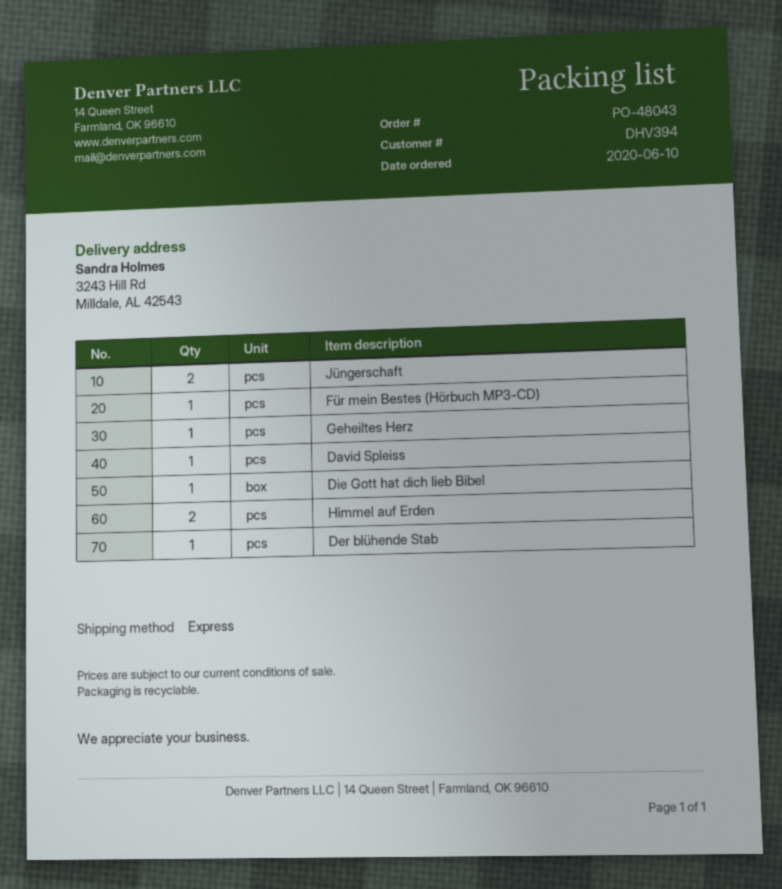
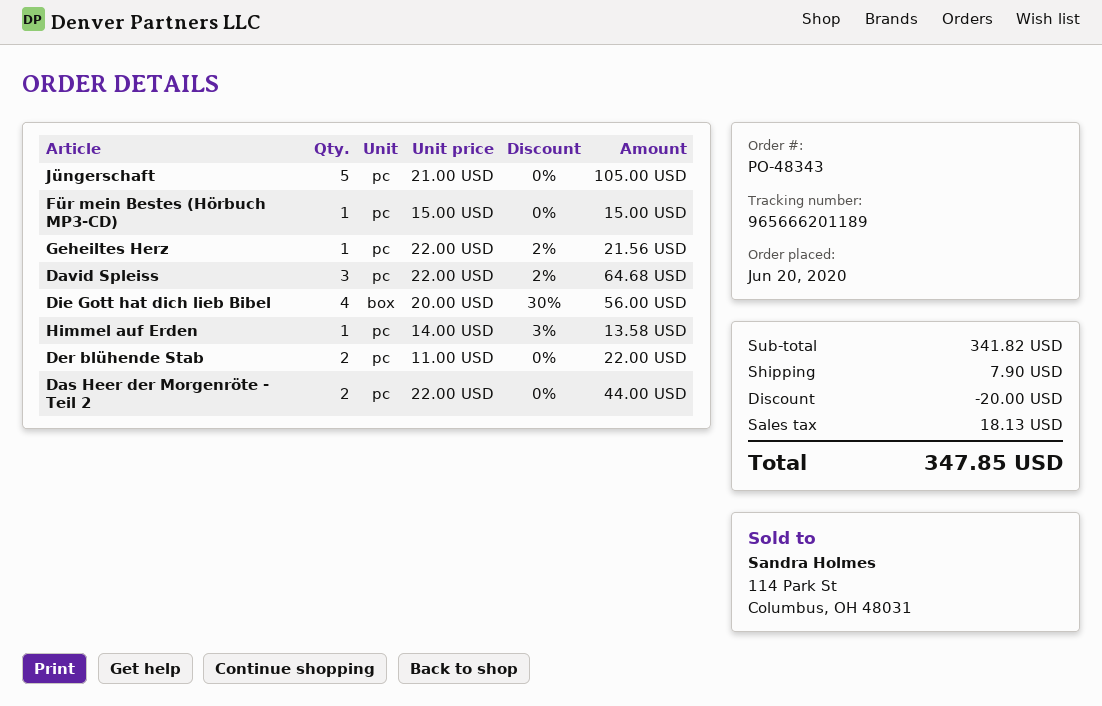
order number: PO-48043 -> PO-48343
order date: 2020-06-10 -> 2020-06-20
Jüngerschaft: 2 -> 5
David Spleiss: 1 -> 3
Die Gott hat dich lieb Bibel: 1 -> 4
Himmel auf Erden: 2 -> 1
Der blühende Stab: 1 -> 2
Das Heer der Morgenröte - Teil 2: none -> 2

